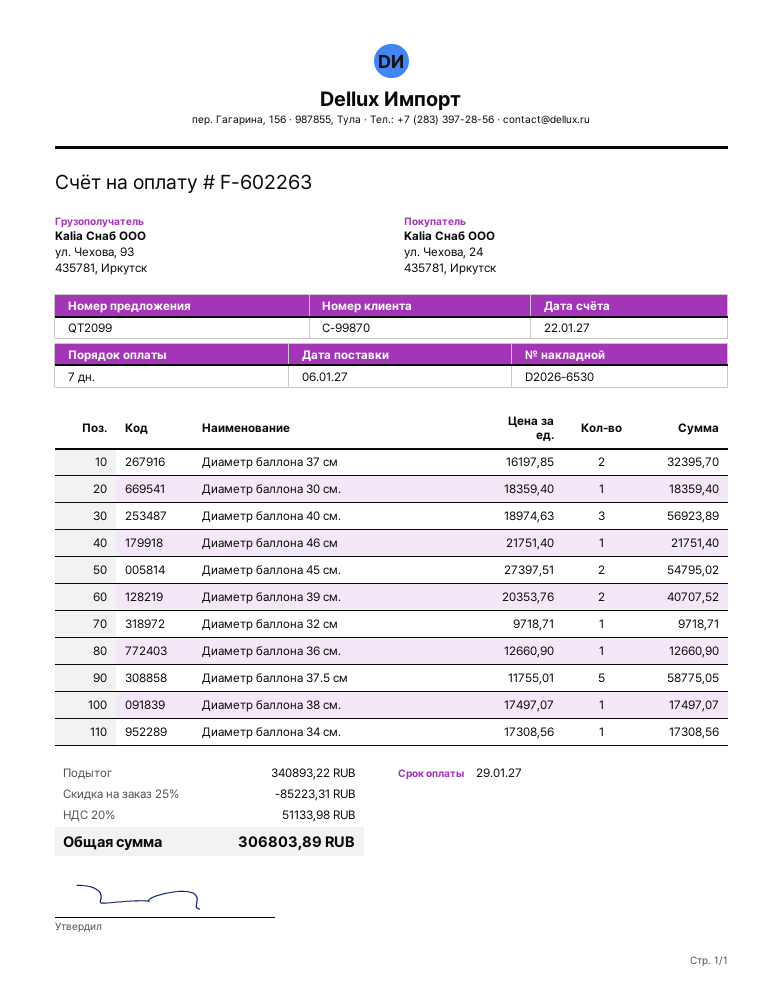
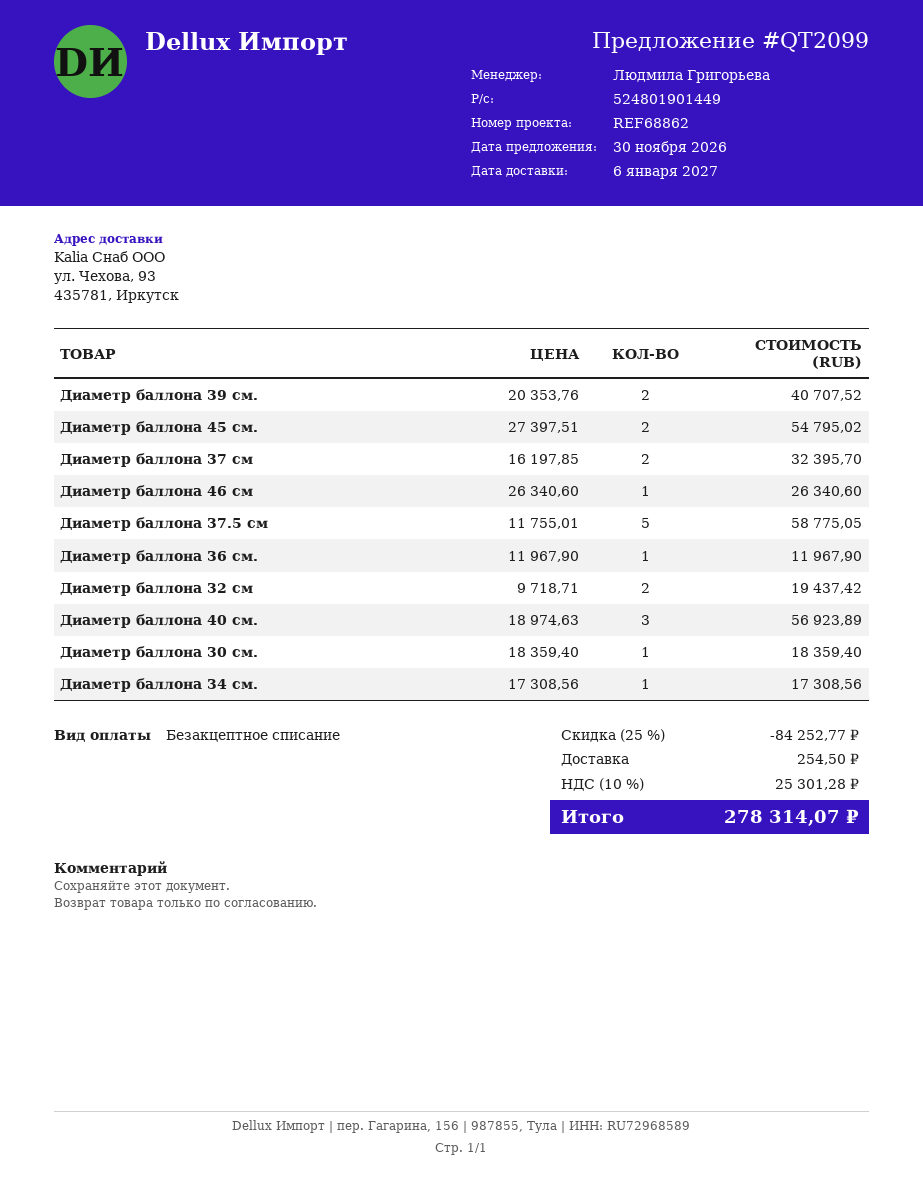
Диаметр баллона 46 см: 1 x 21751.40 = 21751.40 -> 1 x 26340.60 = 26340.60
Диаметр баллона 32 см: 1 x 9718.71 = 9718.71 -> 2 x 9718.71 = 19437.42
Диаметр баллона 36 см.: 1 x 12660.90 = 12660.90 -> 1 x 11967.90 = 11967.90
Диаметр баллона 38 см.: 1 x 17497.07 = 17497.07 -> none
discount: 25% = 85223.31 -> 25% = 84252.77
shipping: none -> 254.50
tax: 20% = 51133.98 -> 10% = 25301.28
total: 306803.89 -> 278314.07

